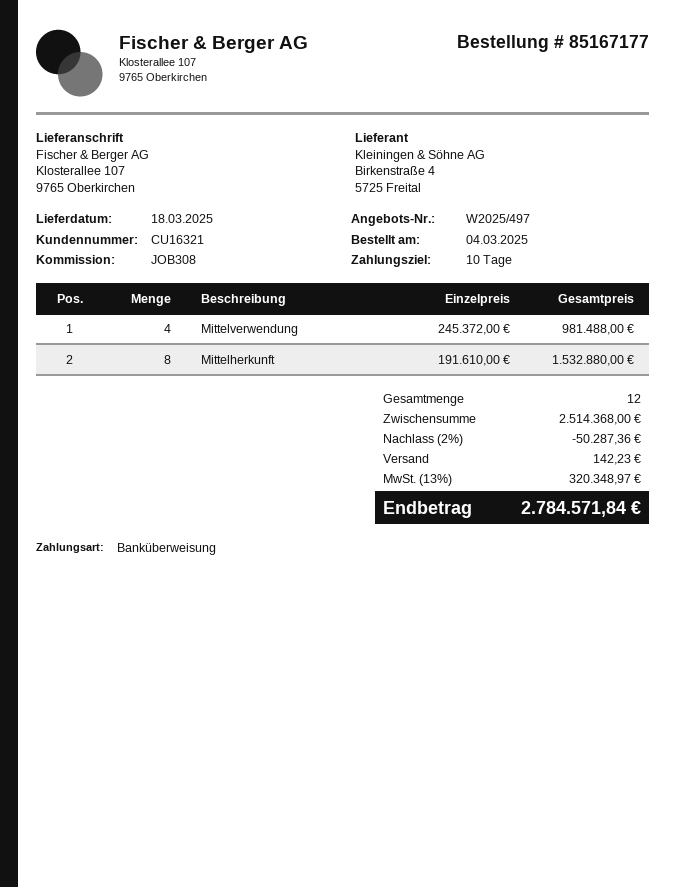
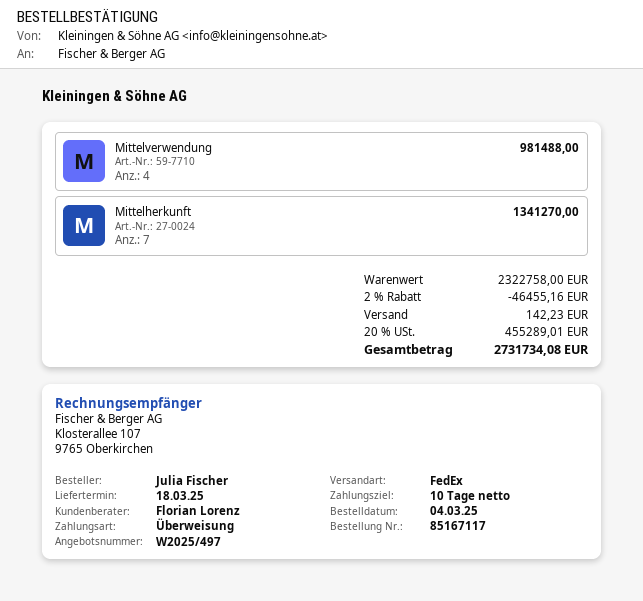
order number: 85167177 -> 85167117
Mittelherkunft: 8 for 1532880.00 -> 7 for 1341270.00
subtotal: 2514368.00 -> 2322758.00
discount: 2% = 50287.36 -> 2% = 46455.16
tax: 13% = 320348.97 -> 20% = 455289.01
total: 2784571.84 -> 2731734.08

